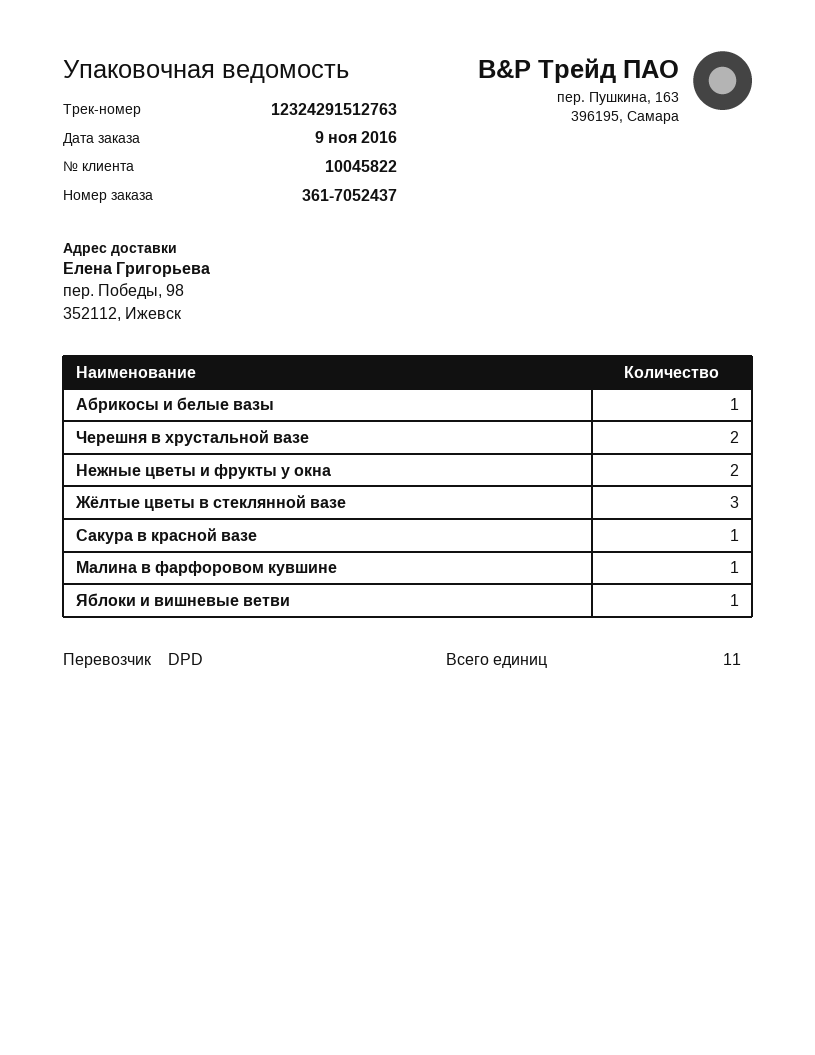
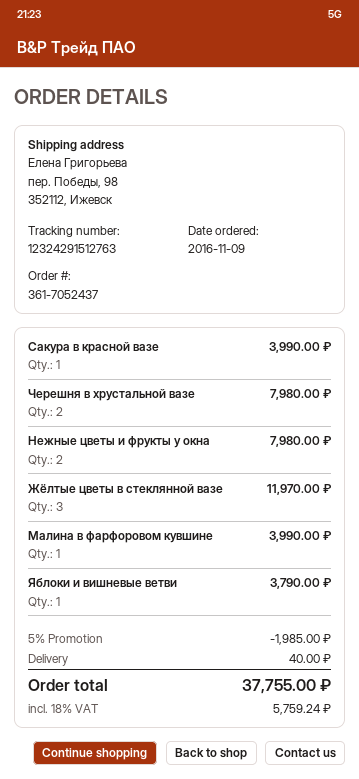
Абрикосы и белые вазы: 1 -> none

